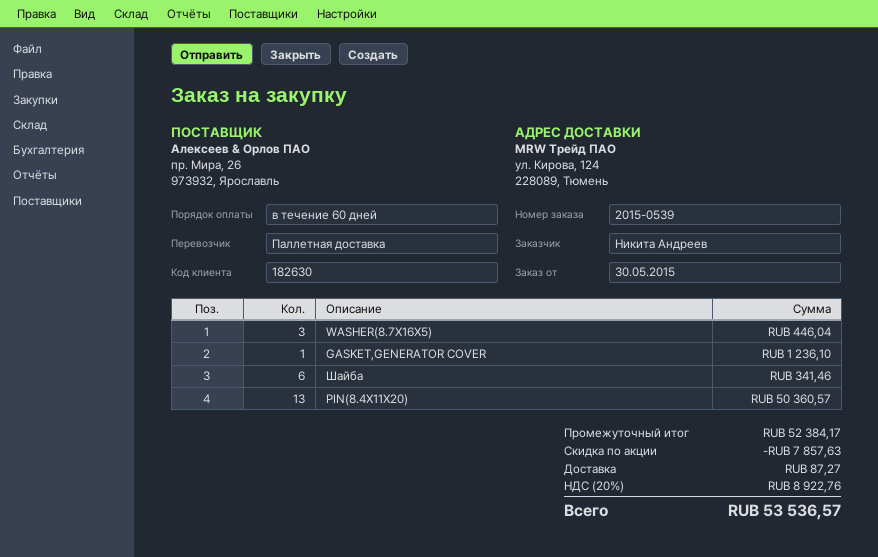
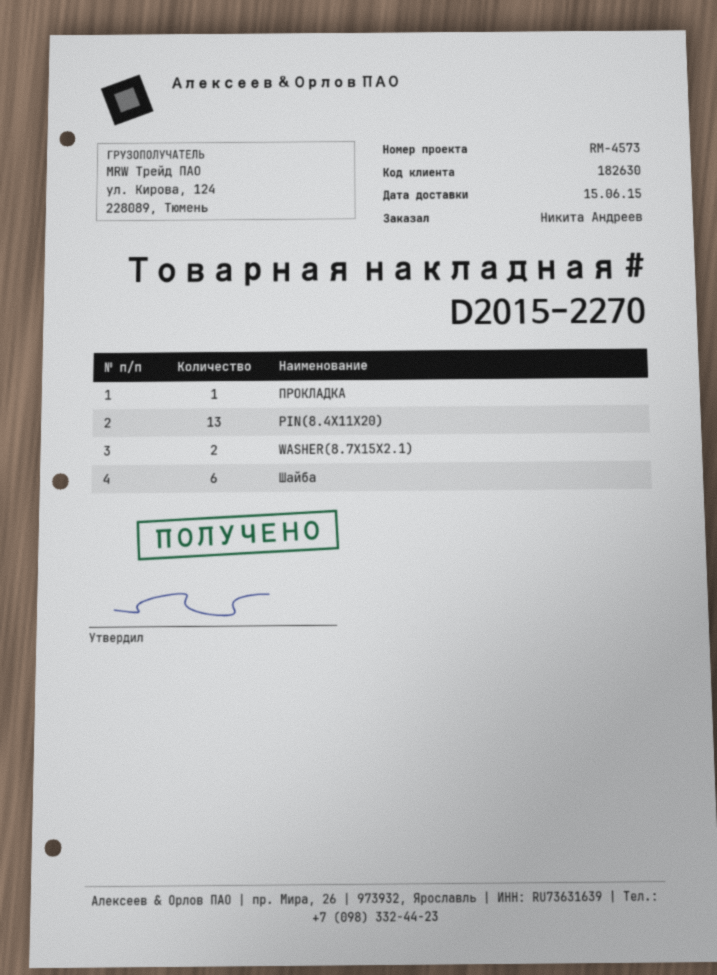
WASHER(8.7X16X5): 3 -> none
GASKET,GENERATOR COVER: 1 -> none
ПРОКЛАДКА: none -> 1
WASHER(8.7X15X2.1): none -> 2

